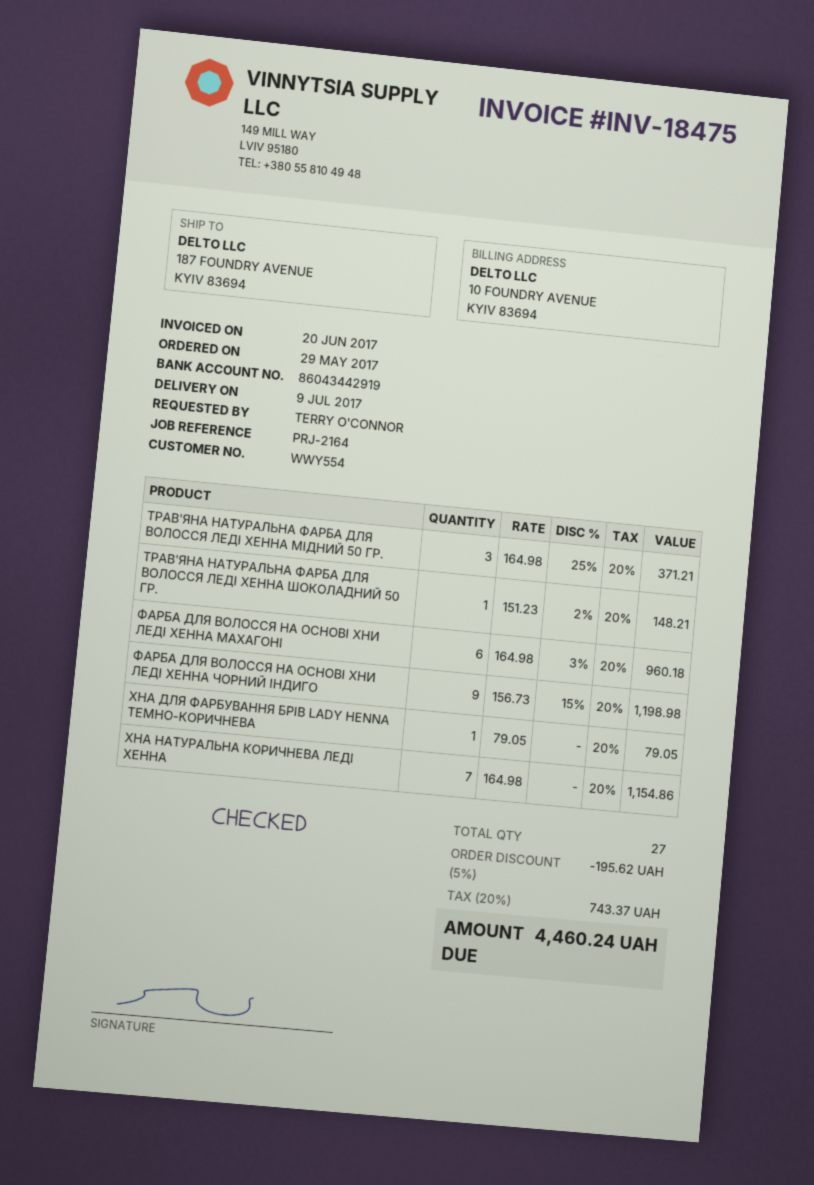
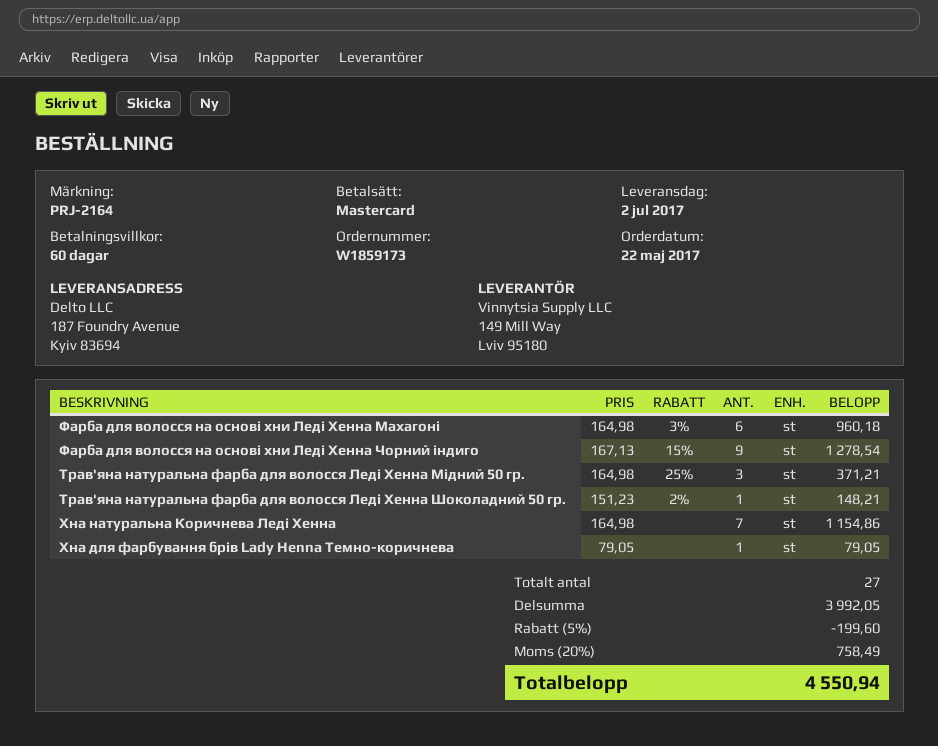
order date: 2017-05-29 -> 2017-05-22
delivery date: 2017-07-09 -> 2017-07-02
ФАРБА ДЛЯ ВОЛОССЯ НА ОСНОВІ ХНИ ЛЕДІ ХЕННА ЧОРНИЙ ІНДИГО: 9 x 156.73 - 15% = 1198.98 -> 9 x 167.13 - 15% = 1278.54
discount: 5% = 195.62 -> 5% = 199.60
tax: 20% = 743.37 -> 20% = 758.49
total: 4460.24 -> 4550.94

